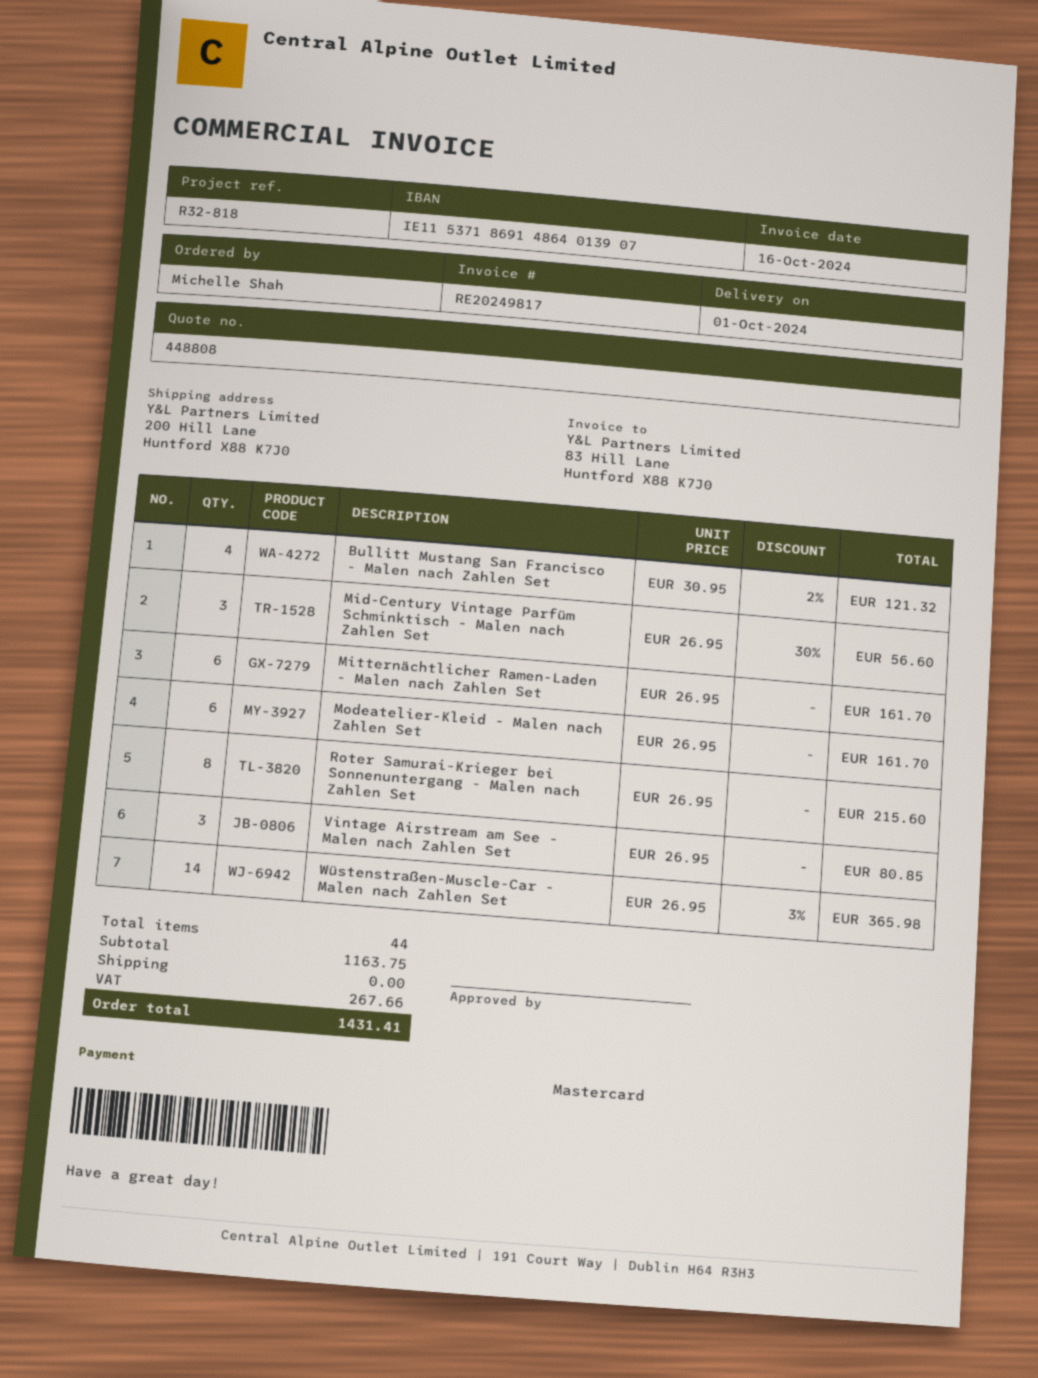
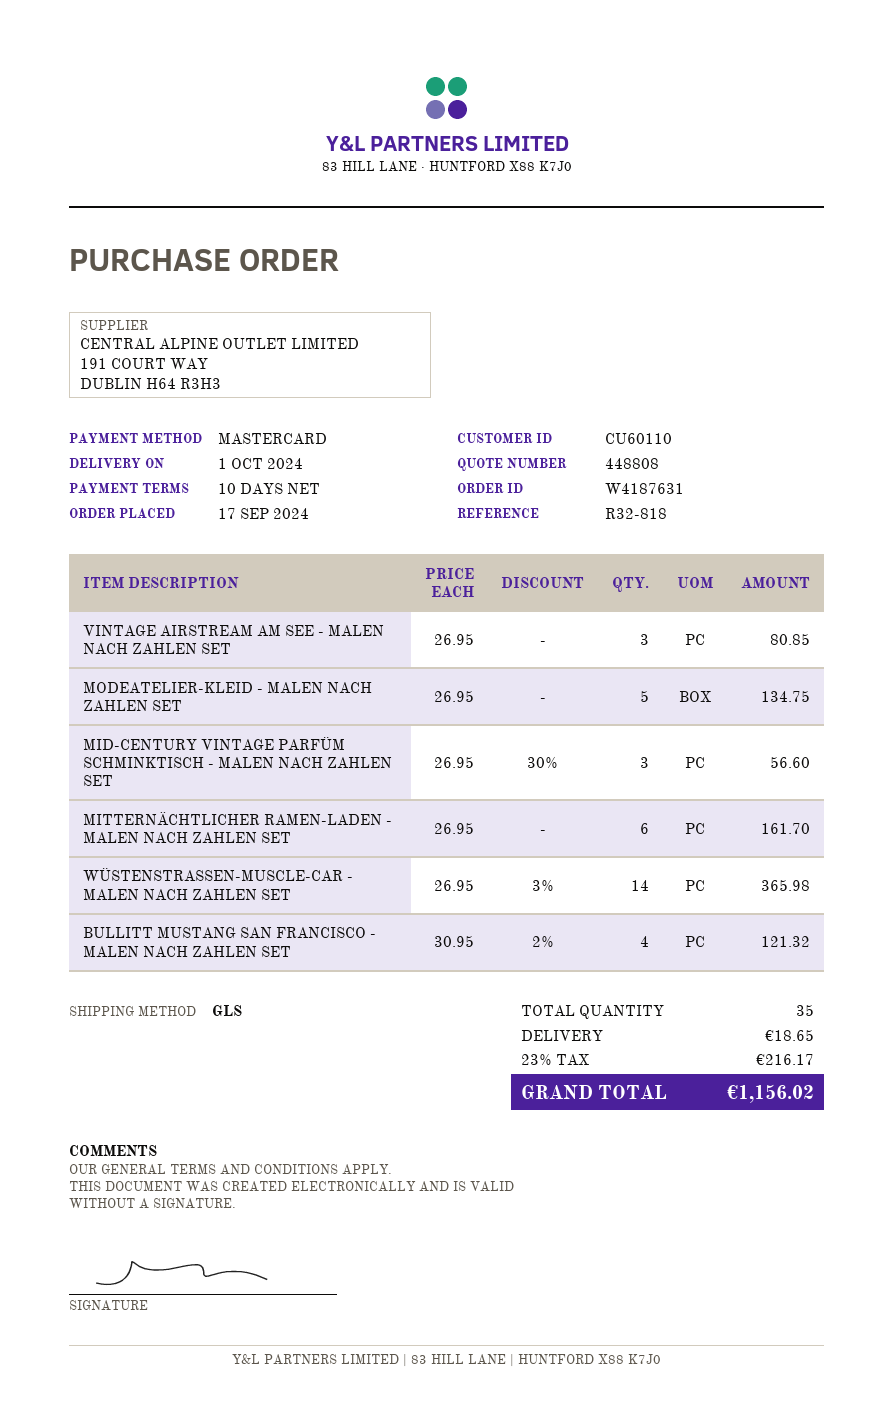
Modeatelier-Kleid - Malen nach Zahlen Set: 6 x 26.95 = 161.70 -> 5 x 26.95 = 134.75
Roter Samurai-Krieger bei Sonnenuntergang - Malen nach Zahlen Set: 8 x 26.95 = 215.60 -> none
total quantity: 44 -> 35
shipping: 0.00 -> 18.65
tax: 267.66 -> 216.17
total: 1431.41 -> 1156.02

